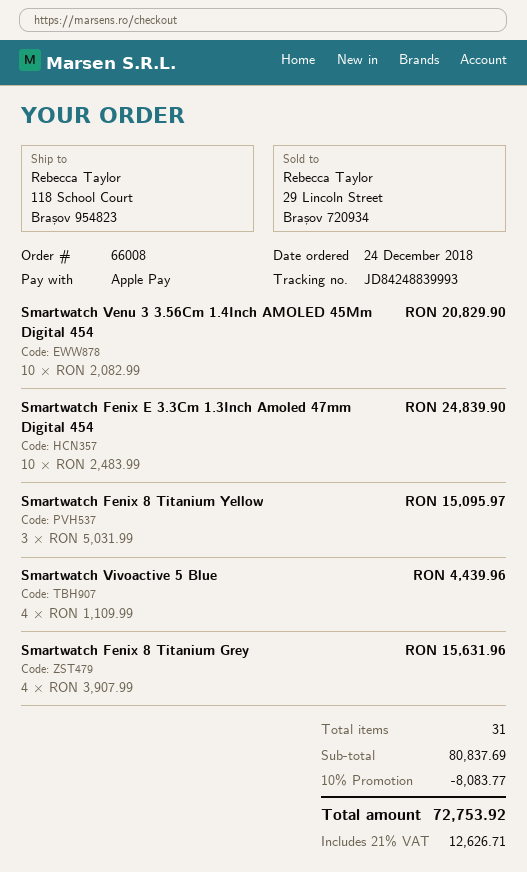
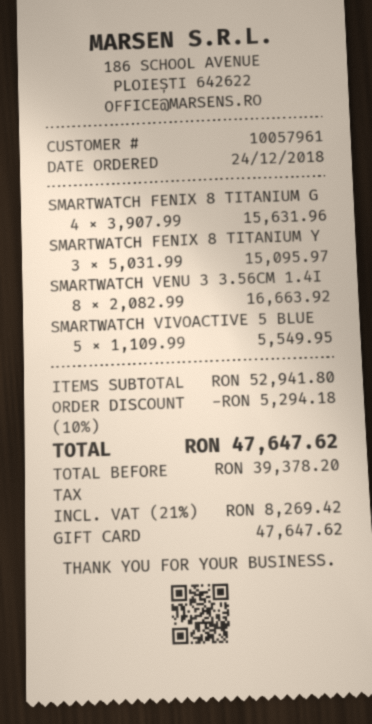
payment method: Apple Pay -> gift card
Smartwatch Venu 3 3.56Cm 1.4Inch AMOLED 45Mm Digital 454: 10 x 2082.99 = 20829.90 -> 8 x 2082.99 = 16663.92
Smartwatch Fenix E 3.3Cm 1.3Inch Amoled 47mm Digital 454: 10 x 2483.99 = 24839.90 -> none
Smartwatch Vivoactive 5 Blue: 4 x 1109.99 = 4439.96 -> 5 x 1109.99 = 5549.95
subtotal: 80837.69 -> 52941.80
discount: 10% = 8083.77 -> 10% = 5294.18
tax: 21% = 12626.71 -> 21% = 8269.42
total: 72753.92 -> 47647.62

